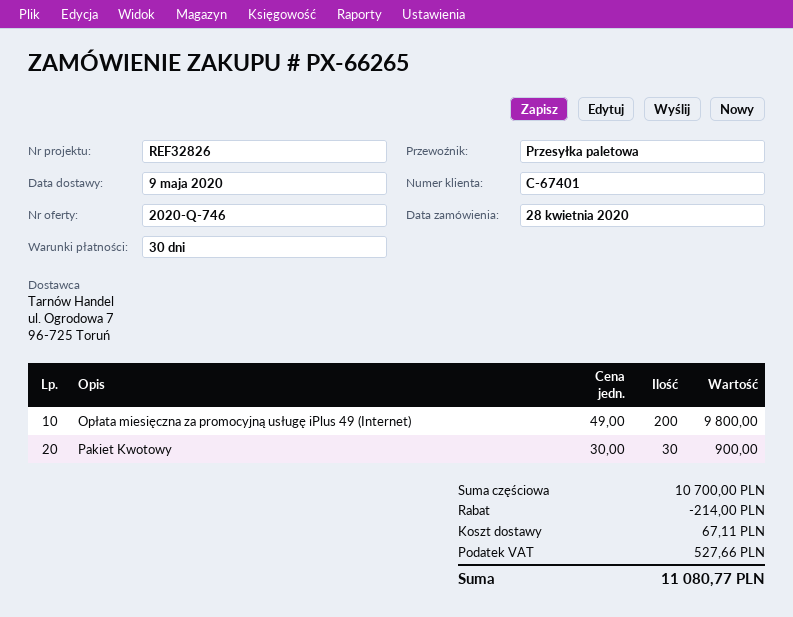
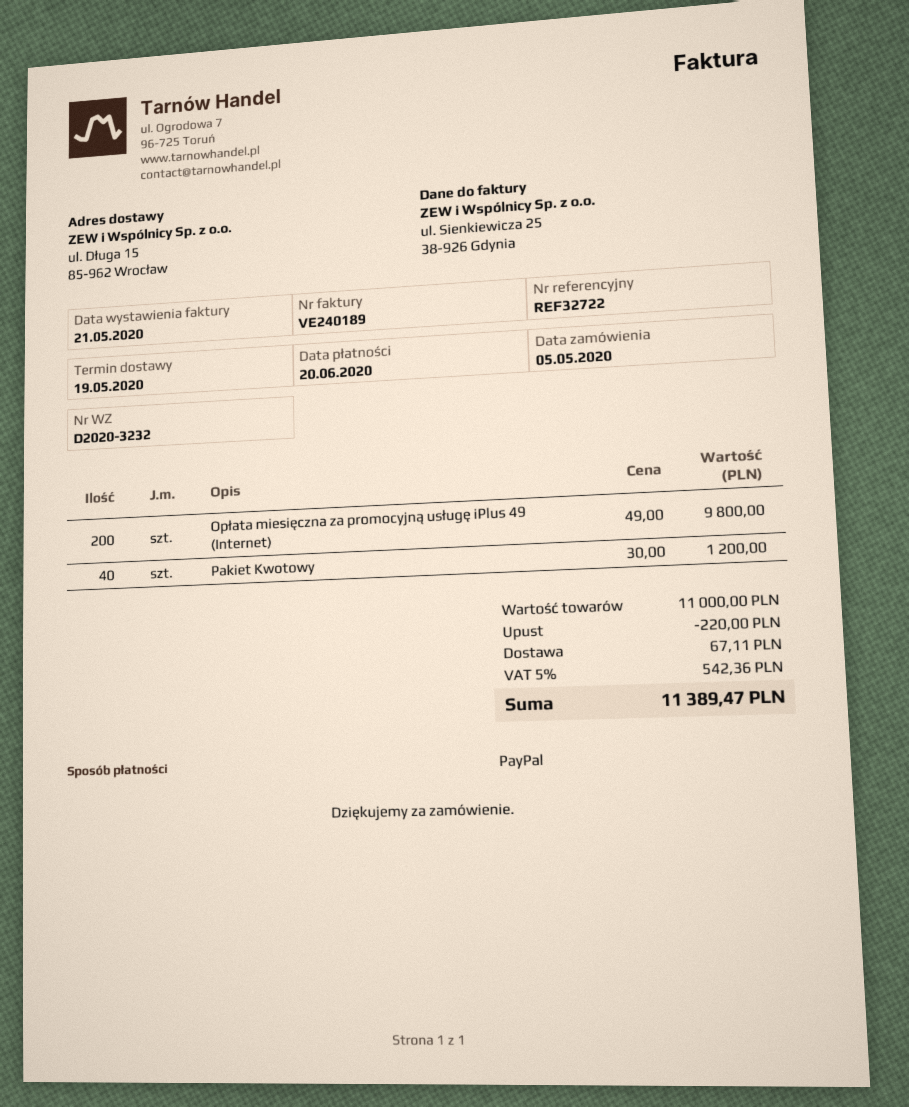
order date: 2020-04-28 -> 2020-05-05
delivery date: 2020-05-09 -> 2020-05-19
reference: REF32826 -> REF32722
Pakiet Kwotowy: 30 x 30.00 = 900.00 -> 40 x 30.00 = 1200.00
subtotal: 10700.00 -> 11000.00
discount: 214.00 -> 220.00
tax: 527.66 -> 542.36
total: 11080.77 -> 11389.47

